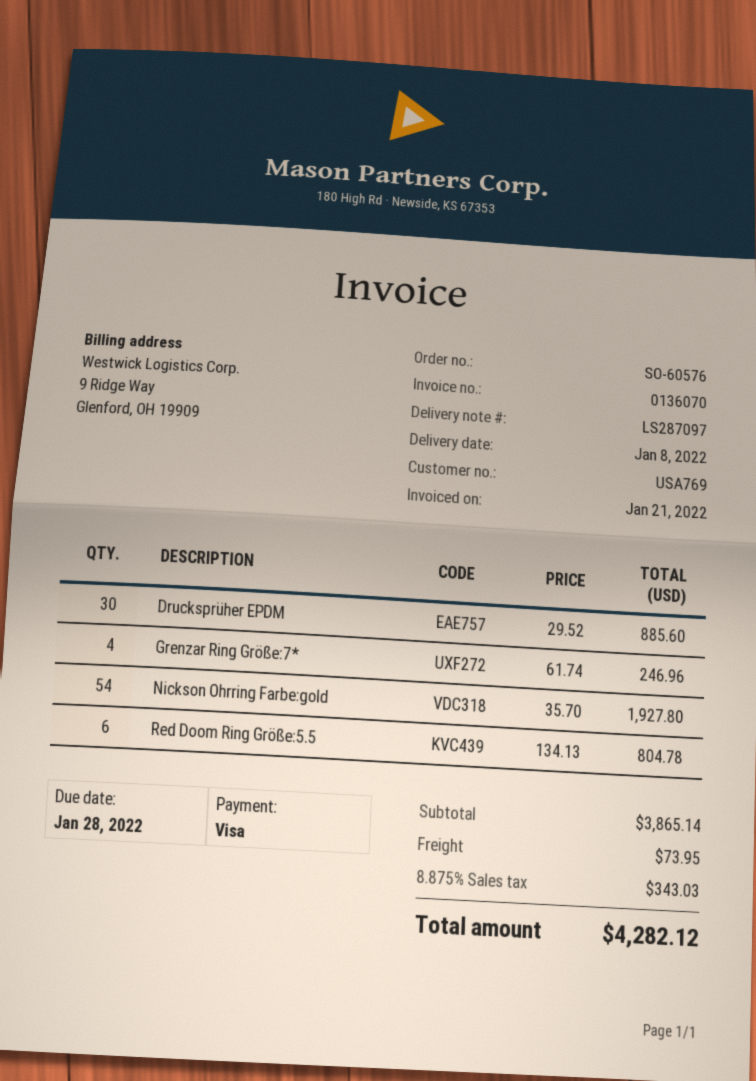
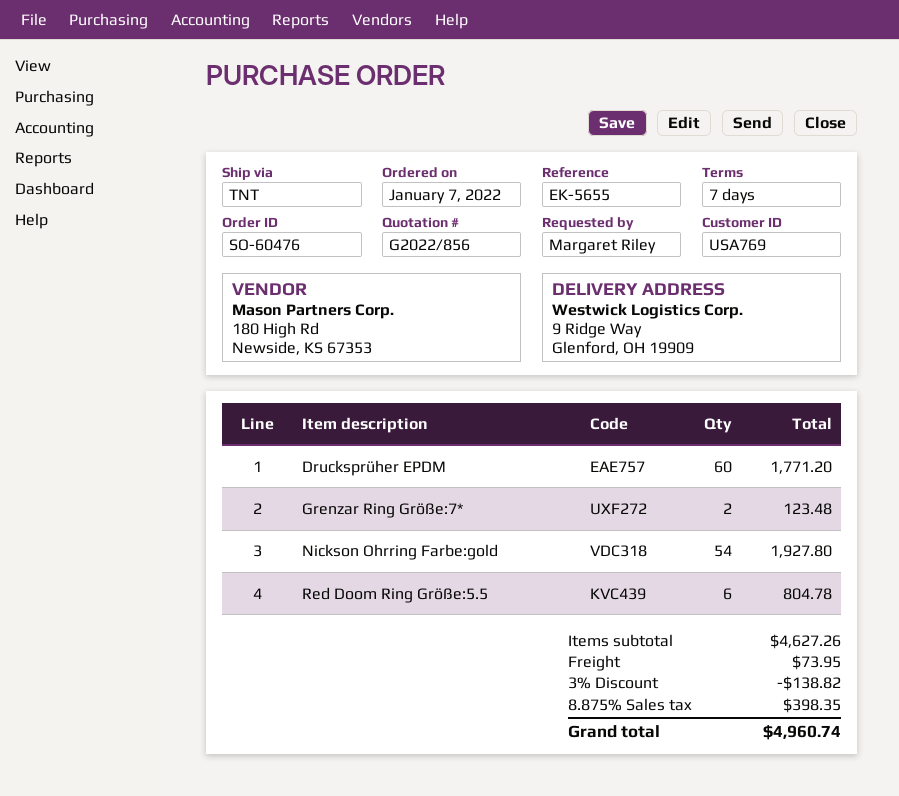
order number: SO-60576 -> SO-60476
Drucksprüher EPDM: 30 for 885.60 -> 60 for 1771.20
Grenzar Ring Größe:7*: 4 for 246.96 -> 2 for 123.48
subtotal: 3865.14 -> 4627.26
discount: none -> 3% = 138.82
tax: 8.875% = 343.03 -> 8.875% = 398.35
total: 4282.12 -> 4960.74

